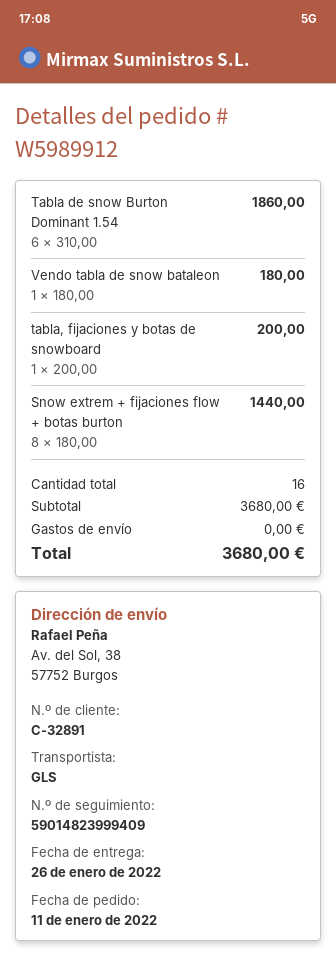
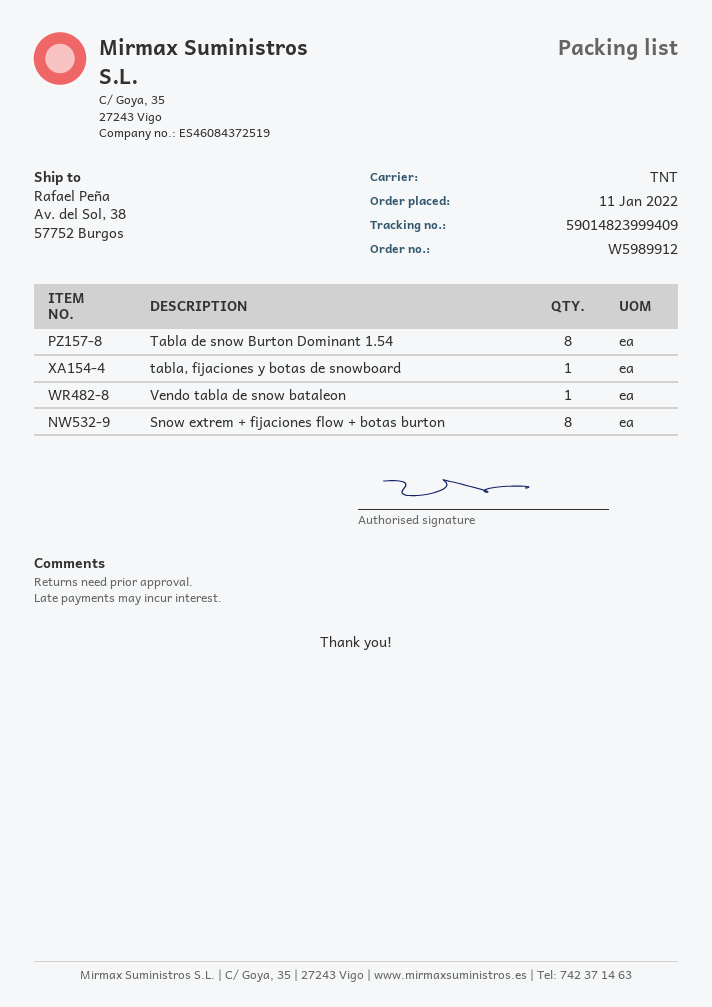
shipping method: GLS -> TNT
Tabla de snow Burton Dominant 1.54: 6 -> 8

